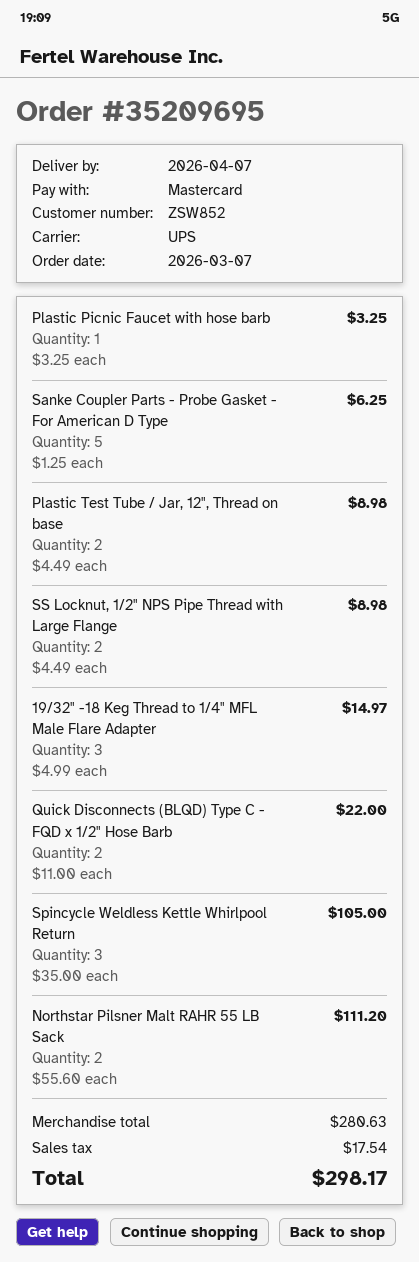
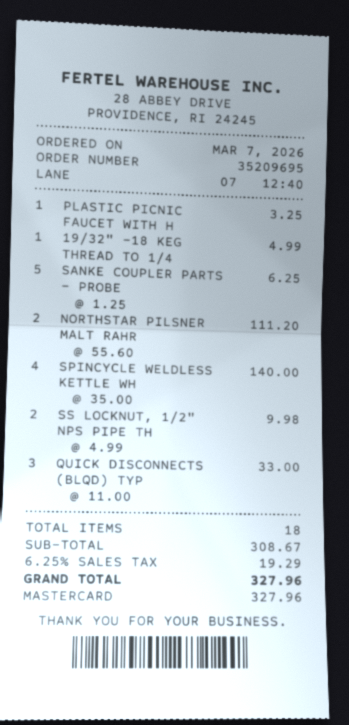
Plastic Test Tube / Jar, 12", Thread on base: 2 x 4.49 = 8.98 -> none
SS Locknut, 1/2" NPS Pipe Thread with Large Flange: 2 x 4.49 = 8.98 -> 2 x 4.99 = 9.98
19/32" -18 Keg Thread to 1/4" MFL Male Flare Adapter: 3 x 4.99 = 14.97 -> 1 x 4.99 = 4.99
Quick Disconnects (BLQD) Type C - FQD x 1/2" Hose Barb: 2 x 11.00 = 22.00 -> 3 x 11.00 = 33.00
Spincycle Weldless Kettle Whirlpool Return: 3 x 35.00 = 105.00 -> 4 x 35.00 = 140.00
subtotal: 280.63 -> 308.67
tax: 17.54 -> 19.29
total: 298.17 -> 327.96

